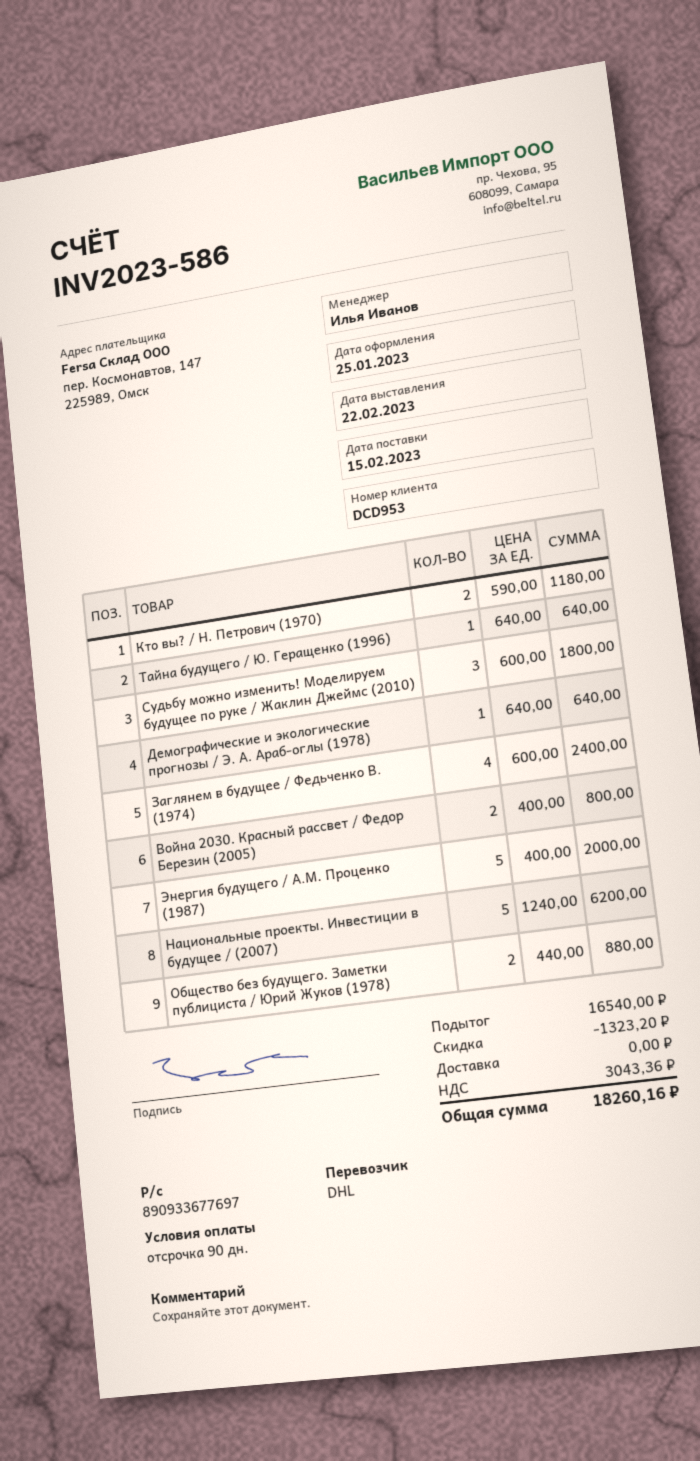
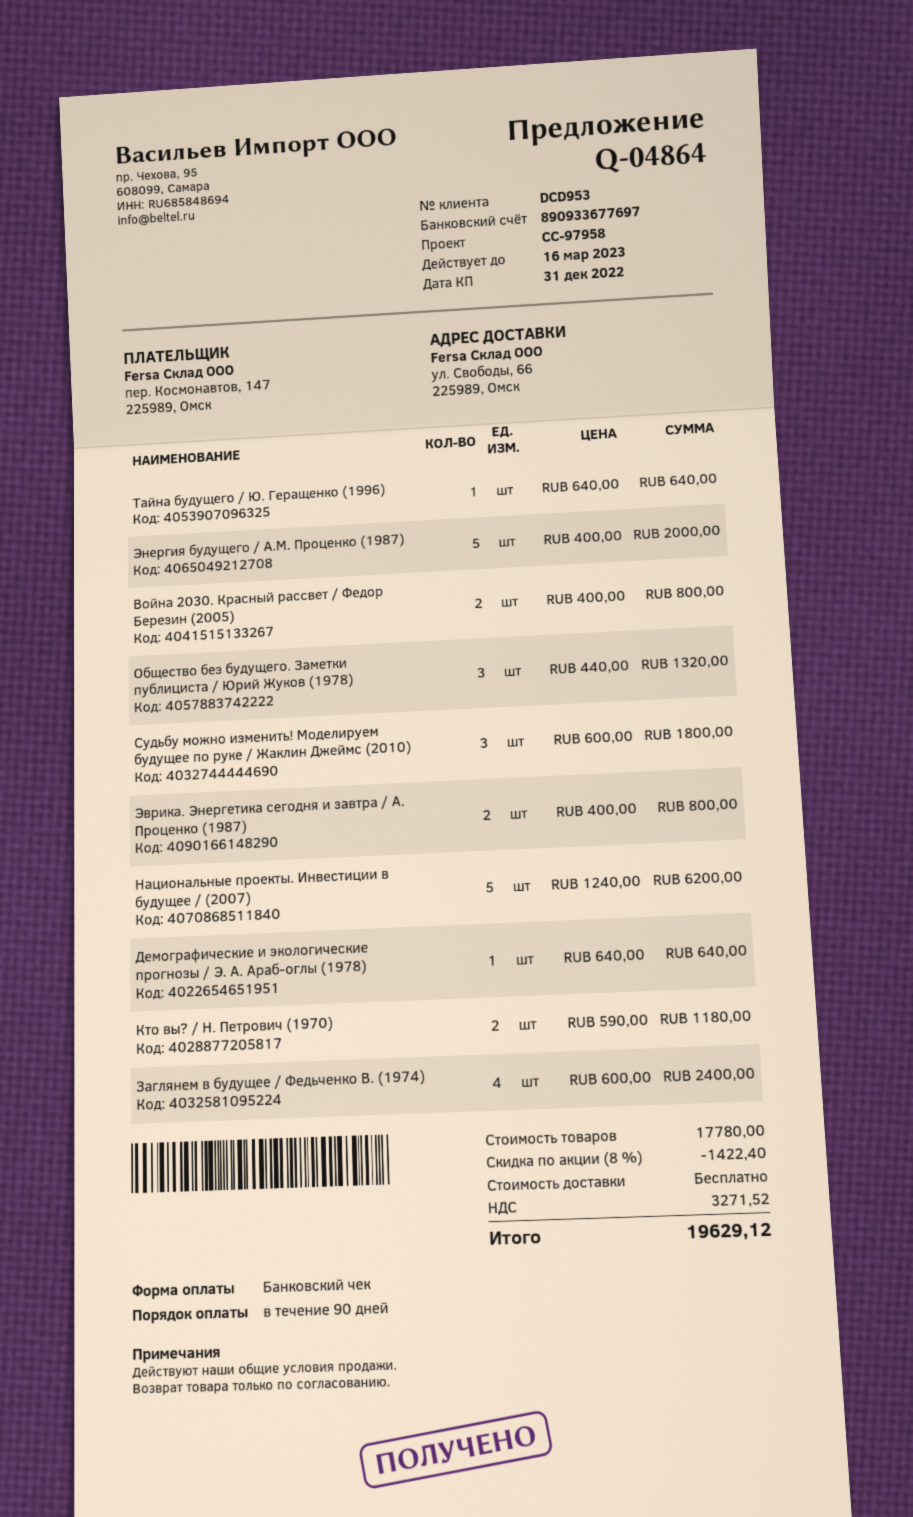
Общество без будущего. Заметки публициста / Юрий Жуков (1978): 2 x 440.00 = 880.00 -> 3 x 440.00 = 1320.00
Эврика. Энергетика сегодня и завтра / А. Проценко (1987): none -> 2 x 400.00 = 800.00
subtotal: 16540.00 -> 17780.00
discount: 1323.20 -> 1422.40
tax: 3043.36 -> 3271.52
total: 18260.16 -> 19629.12

